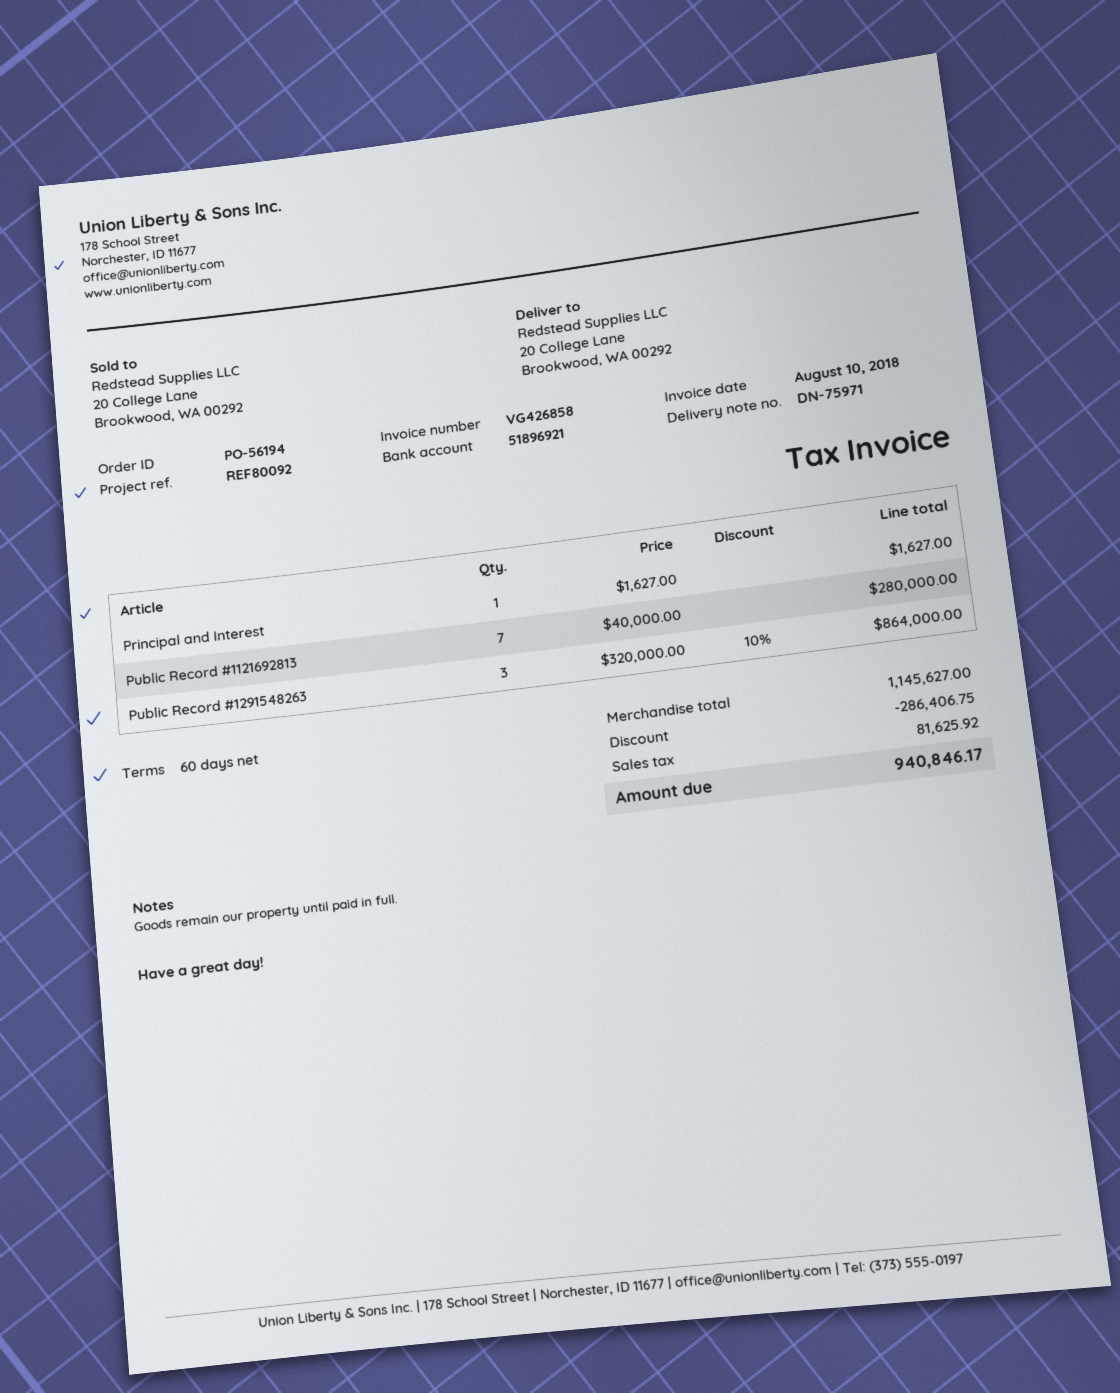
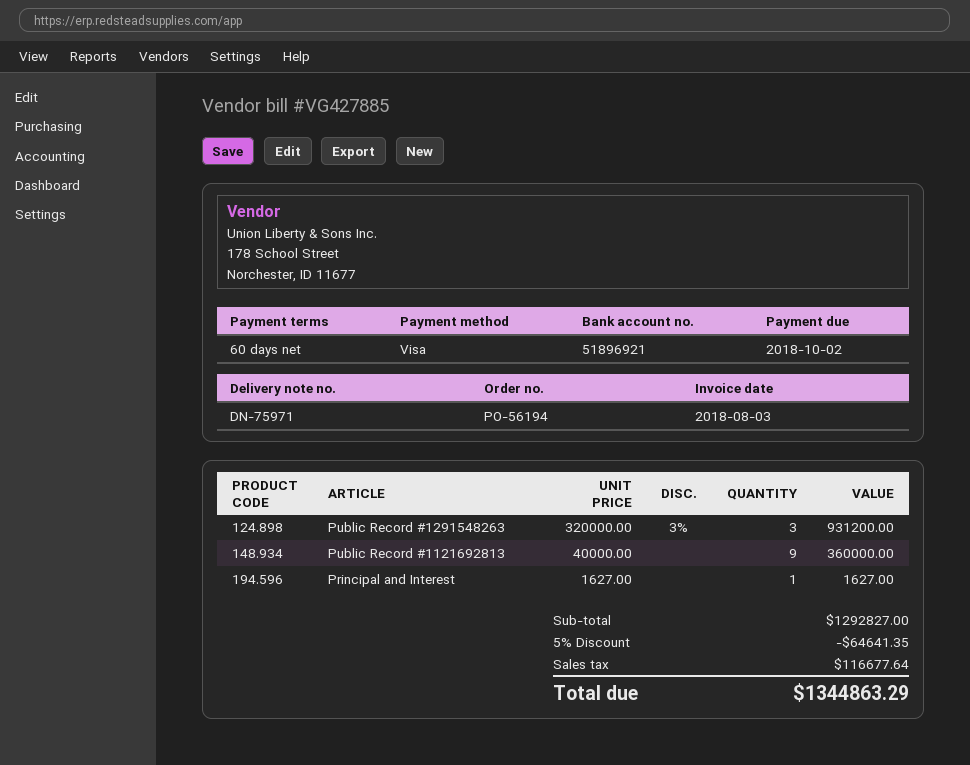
invoice number: VG426858 -> VG427885
invoice date: 2018-08-10 -> 2018-08-03
Public Record #1121692813: 7 x 40000.00 = 280000.00 -> 9 x 40000.00 = 360000.00
Public Record #1291548263: 3 x 320000.00 - 10% = 864000.00 -> 3 x 320000.00 - 3% = 931200.00
subtotal: 1145627.00 -> 1292827.00
discount: 286406.75 -> 64641.35
tax: 81625.92 -> 116677.64
total: 940846.17 -> 1344863.29

